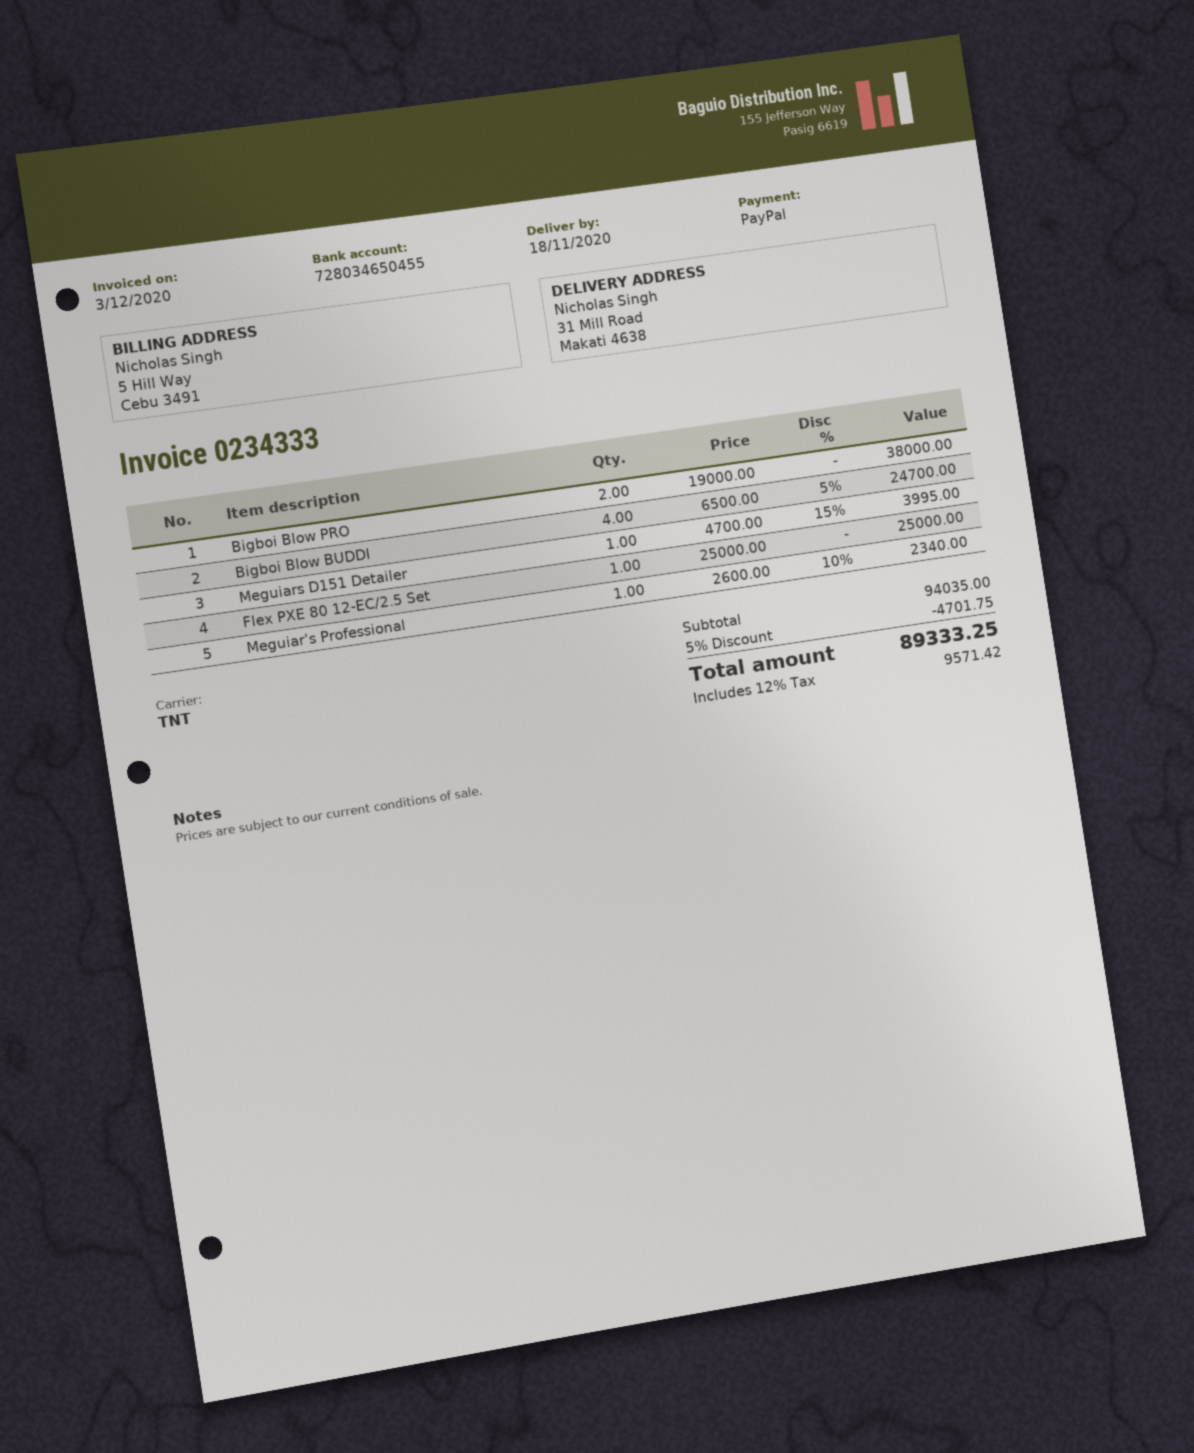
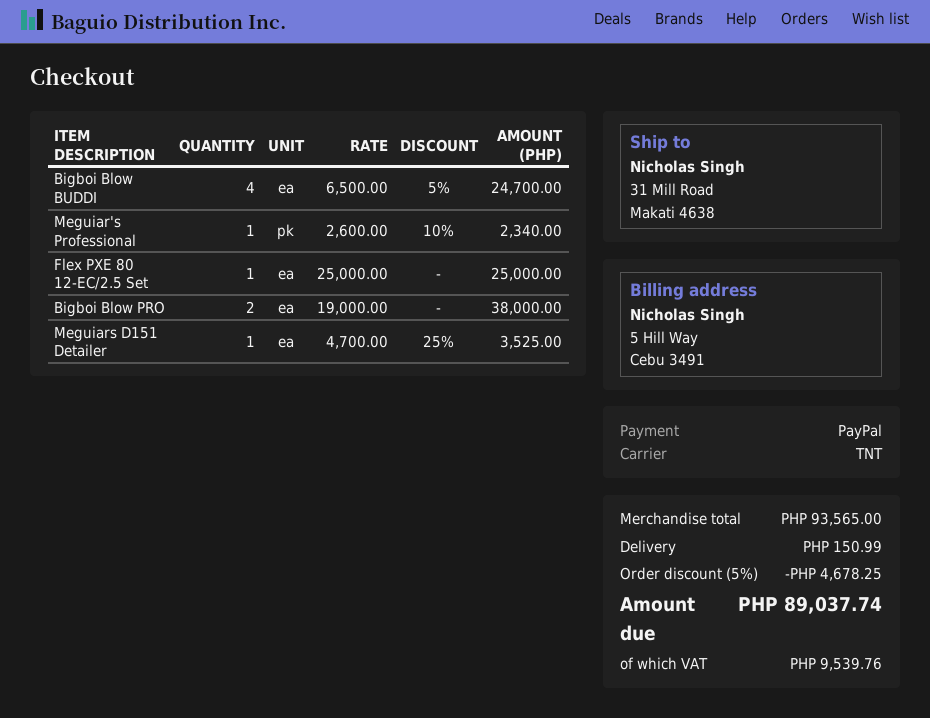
Meguiars D151 Detailer: 1 x 4700.00 - 15% = 3995.00 -> 1 x 4700.00 - 25% = 3525.00
subtotal: 94035.00 -> 93565.00
discount: 5% = 4701.75 -> 5% = 4678.25
shipping: none -> 150.99
tax: 9571.42 -> 9539.76
total: 89333.25 -> 89037.74

